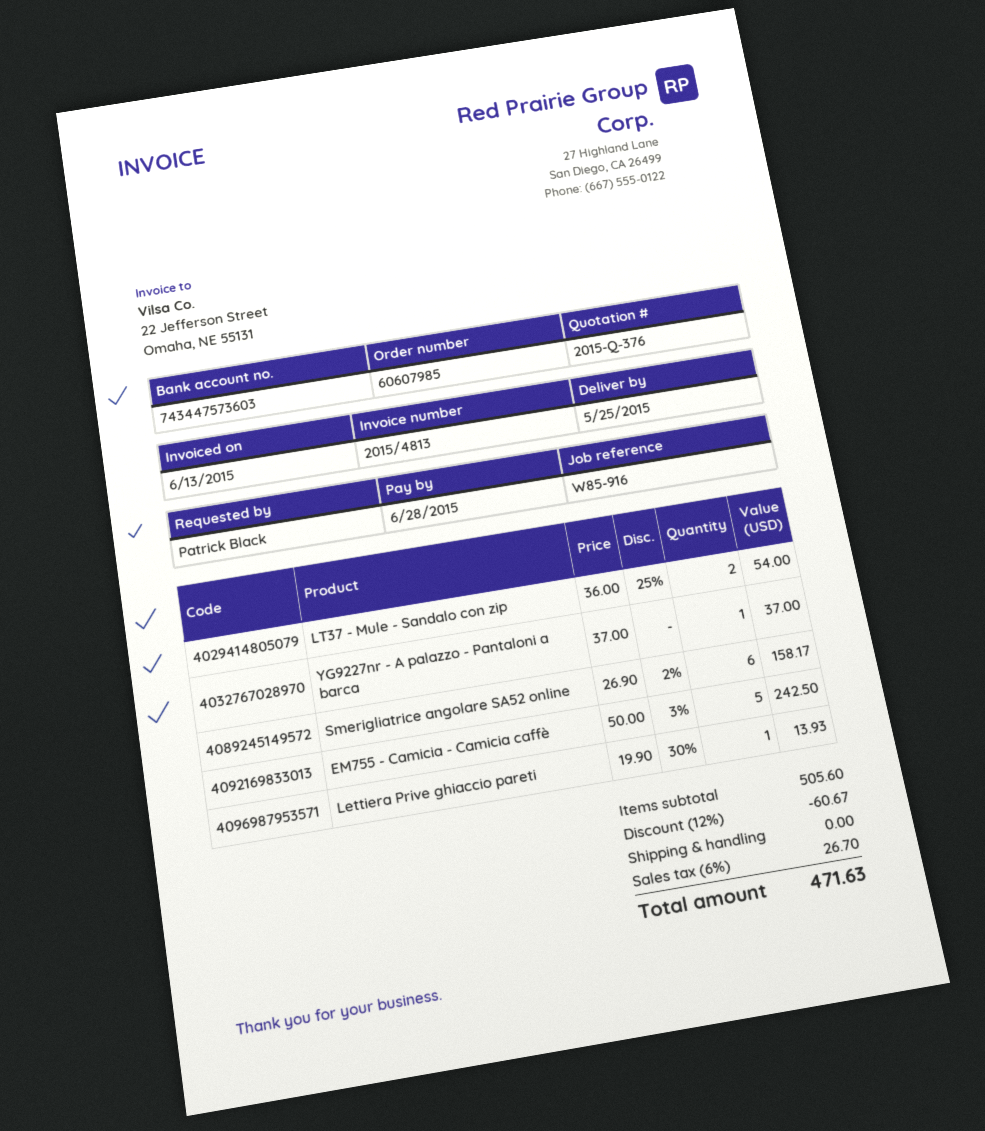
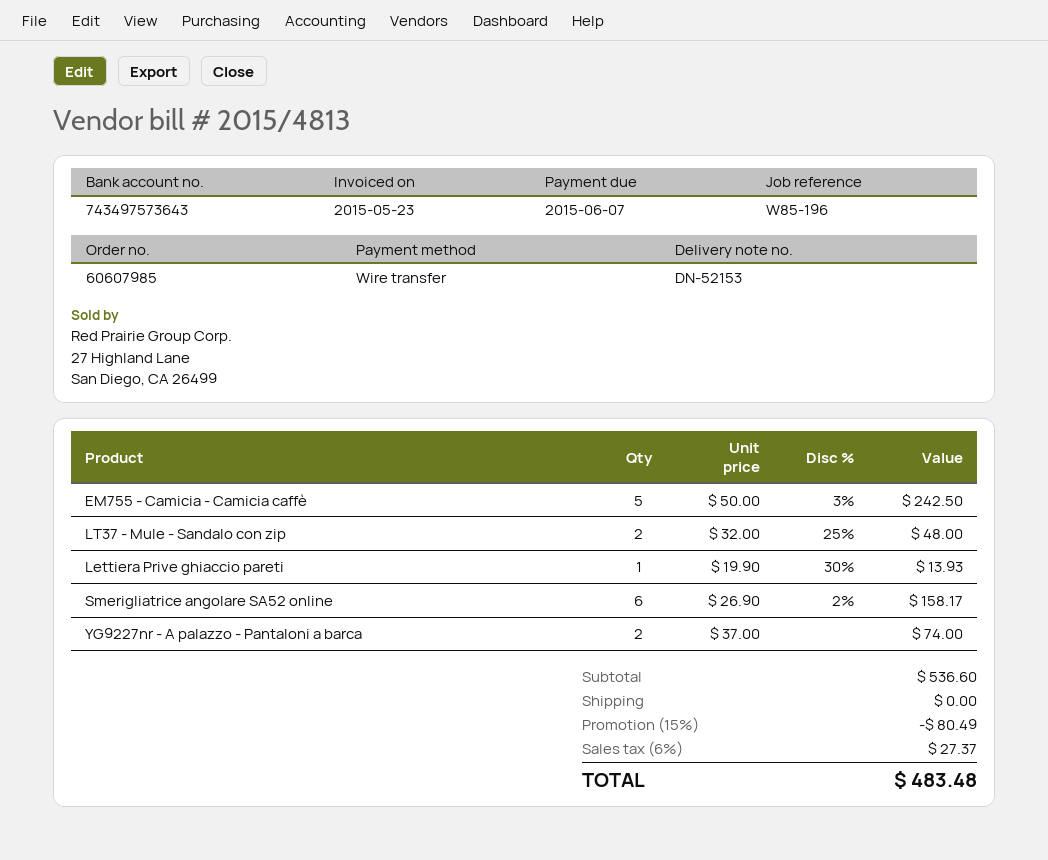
invoice date: 2015-06-13 -> 2015-05-23
due date: 2015-06-28 -> 2015-06-07
reference: W85-916 -> W85-196
bank account: 743447573603 -> 743497573643
LT37 - Mule - Sandalo con zip: 2 x 36.00 - 25% = 54.00 -> 2 x 32.00 - 25% = 48.00
YG9227nr - A palazzo - Pantaloni a barca: 1 x 37.00 = 37.00 -> 2 x 37.00 = 74.00
subtotal: 505.60 -> 536.60
discount: 12% = 60.67 -> 15% = 80.49
tax: 6% = 26.70 -> 6% = 27.37
total: 471.63 -> 483.48

